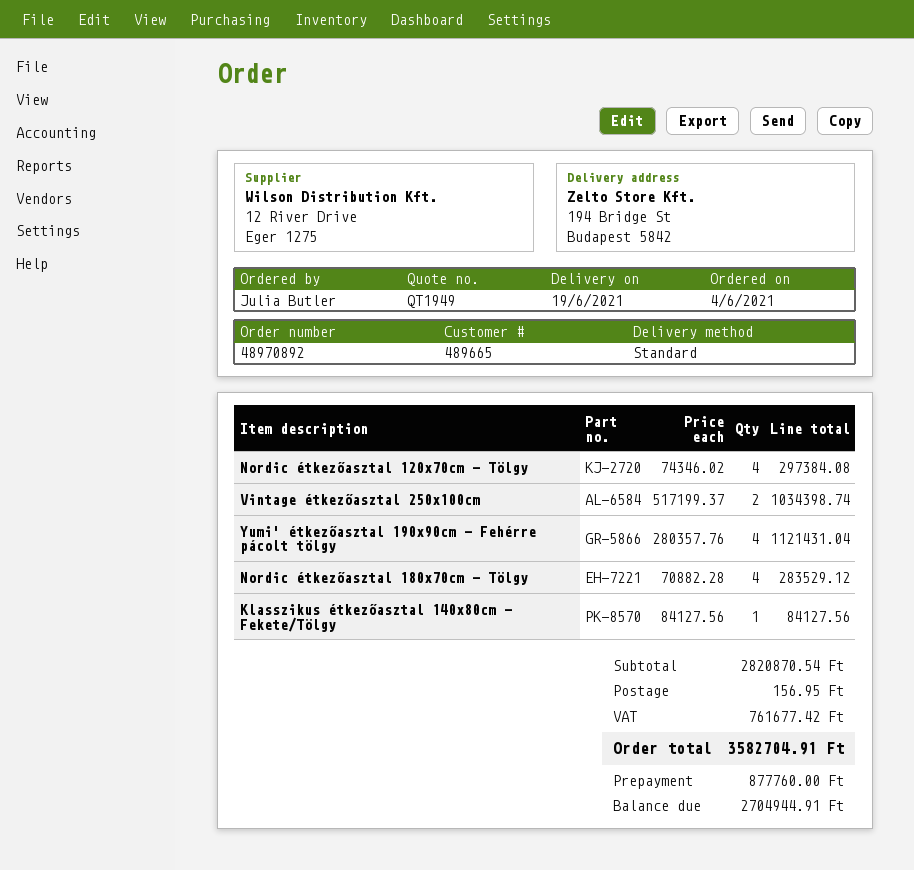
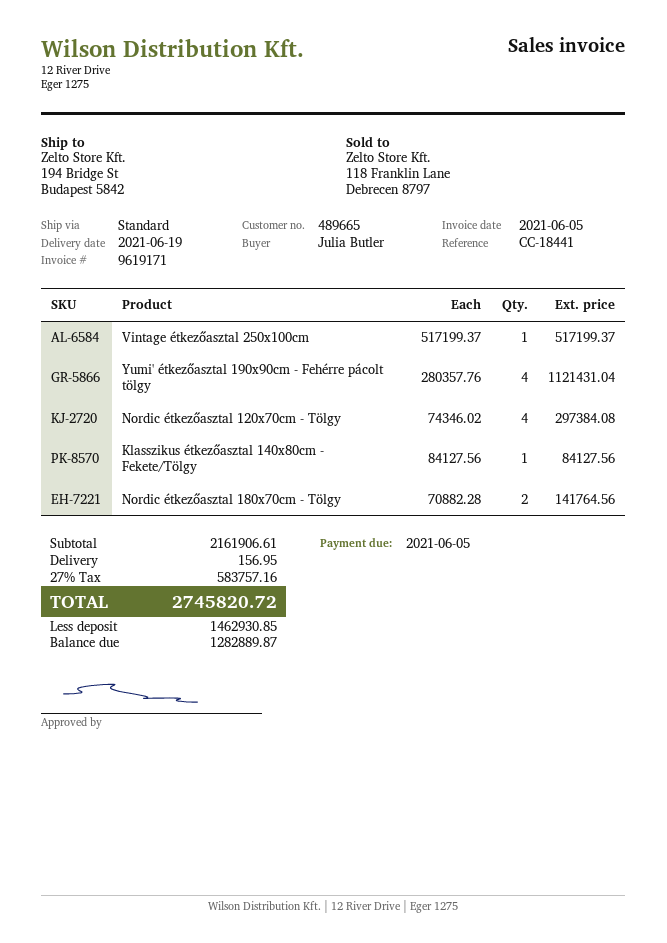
Vintage étkezőasztal 250x100cm: 2 x 517199.37 = 1034398.74 -> 1 x 517199.37 = 517199.37
Nordic étkezőasztal 180x70cm - Tölgy: 4 x 70882.28 = 283529.12 -> 2 x 70882.28 = 141764.56
subtotal: 2820870.54 -> 2161906.61
tax: 761677.42 -> 583757.16
total: 3582704.91 -> 2745820.72
deposit: 877760.00 -> 1462930.85
balance: 2704944.91 -> 1282889.87

